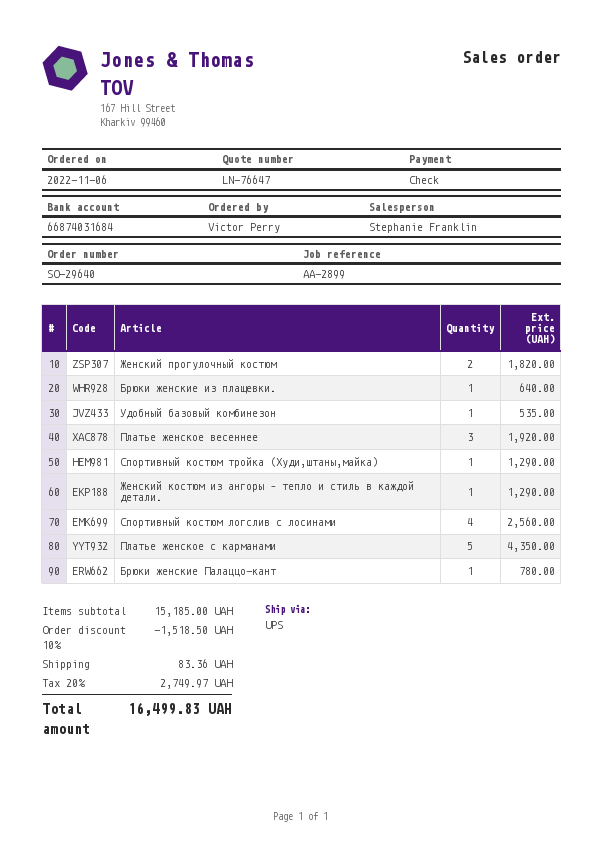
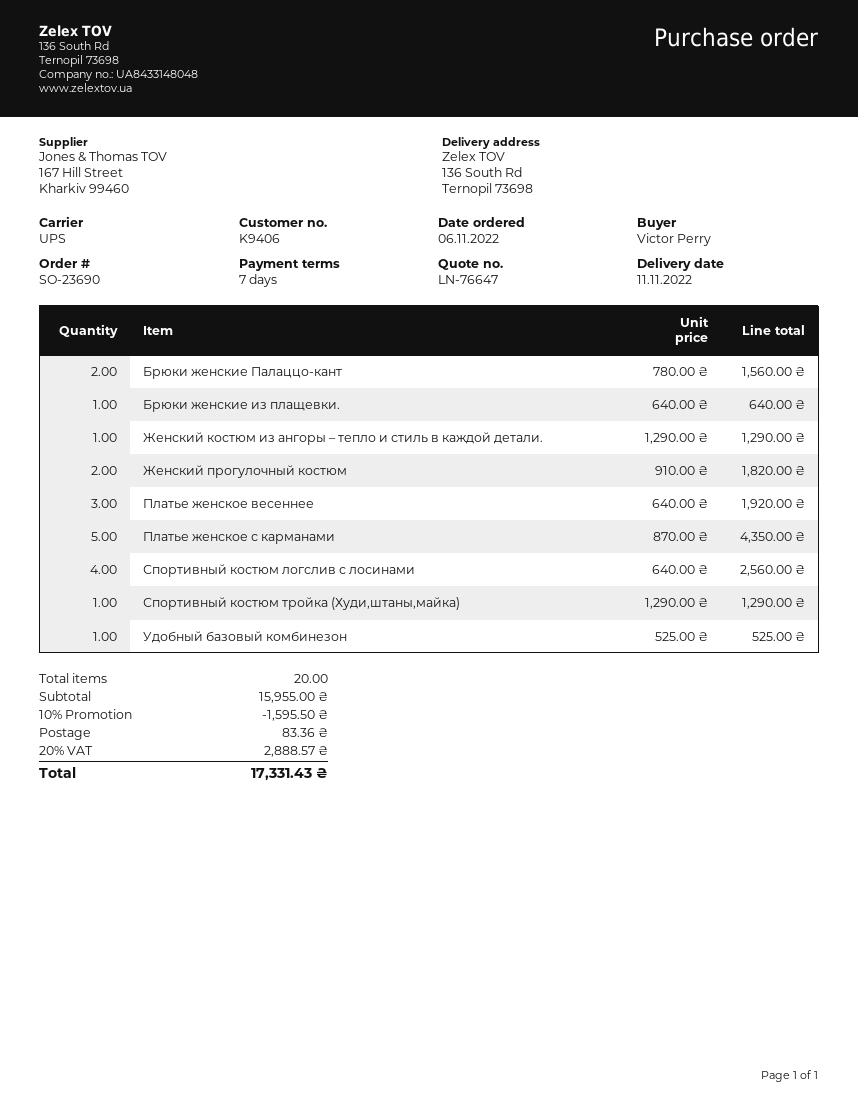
order number: SO-29640 -> SO-23690
Удобный базовый комбинезон: 1 for 535.00 -> 1 for 525.00
Брюки женские Палаццо-кант: 1 for 780.00 -> 2 for 1560.00
subtotal: 15185.00 -> 15955.00
discount: 10% = 1518.50 -> 10% = 1595.50
tax: 20% = 2749.97 -> 20% = 2888.57
total: 16499.83 -> 17331.43

